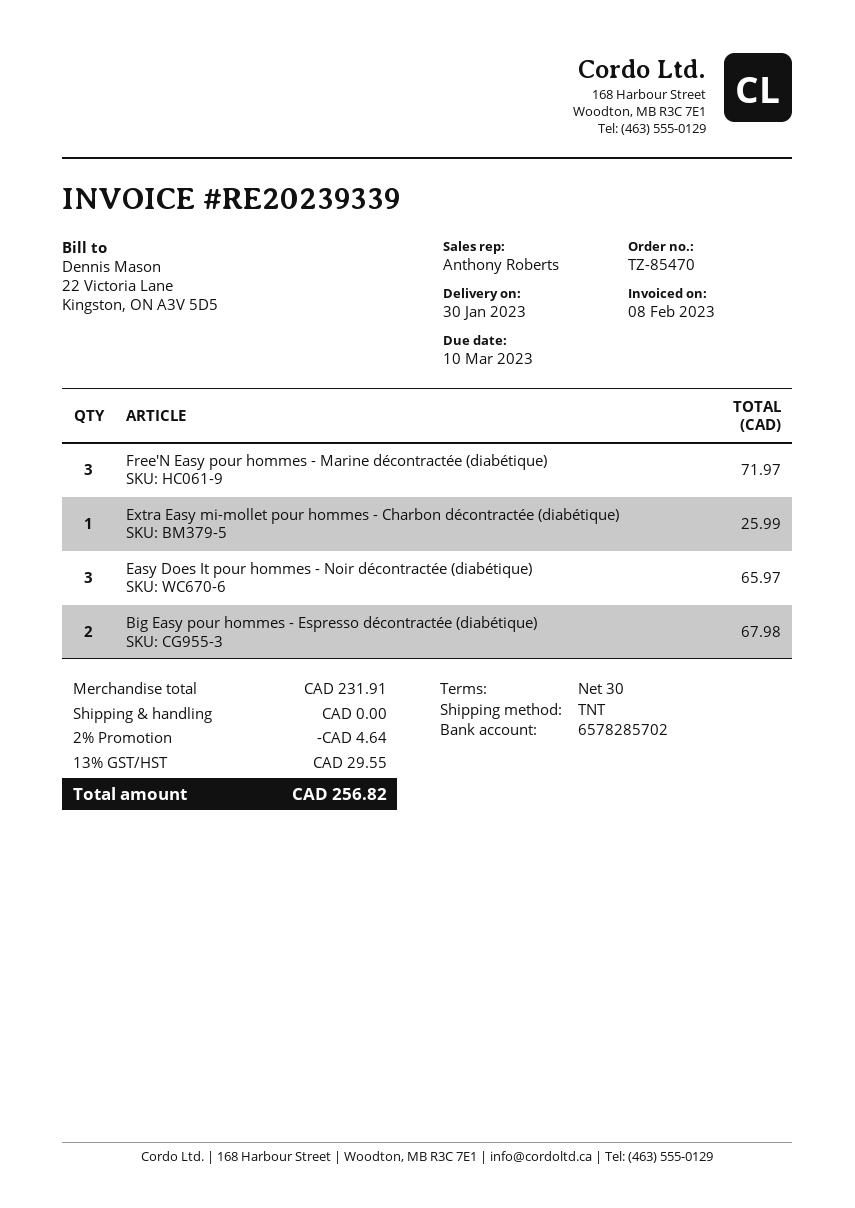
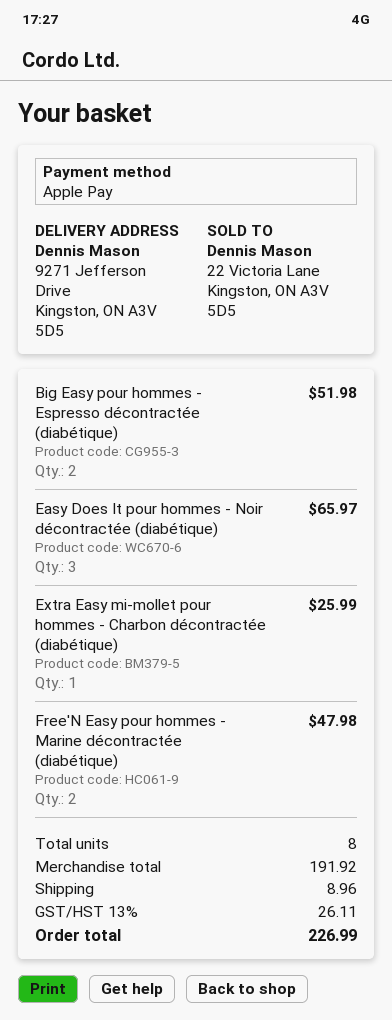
Free'N Easy pour hommes - Marine décontractée (diabétique): 3 for 71.97 -> 2 for 47.98
Big Easy pour hommes - Espresso décontractée (diabétique): 2 for 67.98 -> 2 for 51.98
subtotal: 231.91 -> 191.92
discount: 2% = 4.64 -> none
shipping: 0.00 -> 8.96
tax: 13% = 29.55 -> 13% = 26.11
total: 256.82 -> 226.99

